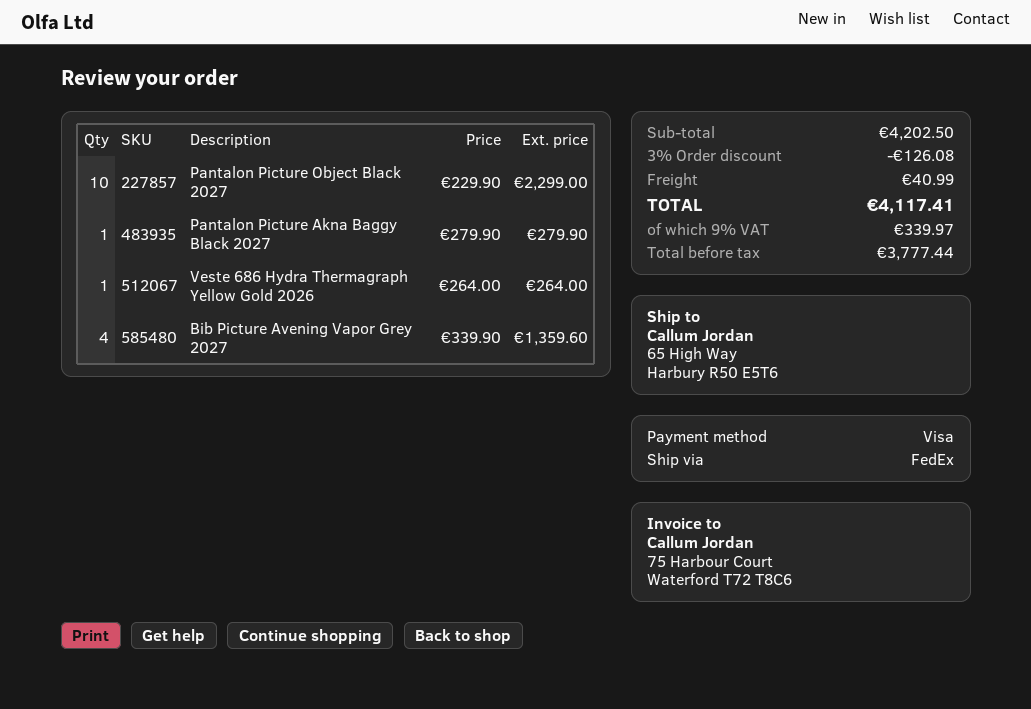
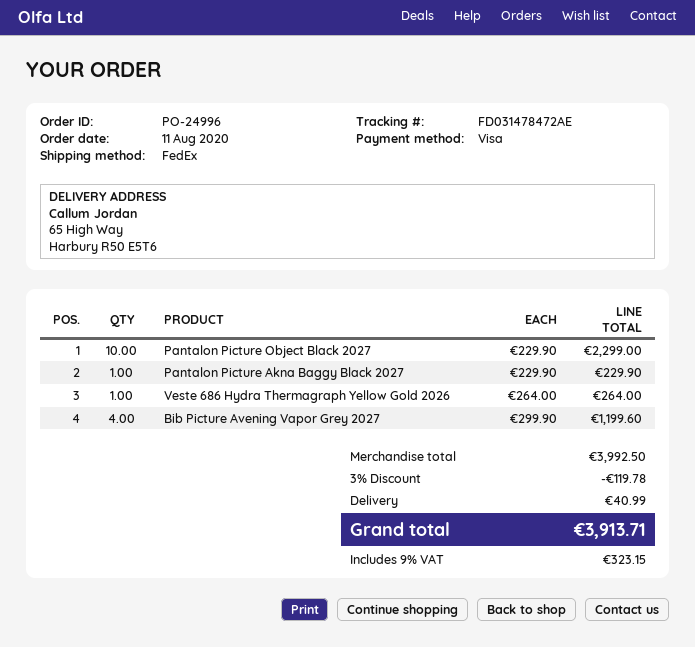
Pantalon Picture Akna Baggy Black 2027: 1 x 279.90 = 279.90 -> 1 x 229.90 = 229.90
Bib Picture Avening Vapor Grey 2027: 4 x 339.90 = 1359.60 -> 4 x 299.90 = 1199.60
subtotal: 4202.50 -> 3992.50
discount: 3% = 126.08 -> 3% = 119.78
tax: 9% = 339.97 -> 9% = 323.15
total: 4117.41 -> 3913.71

